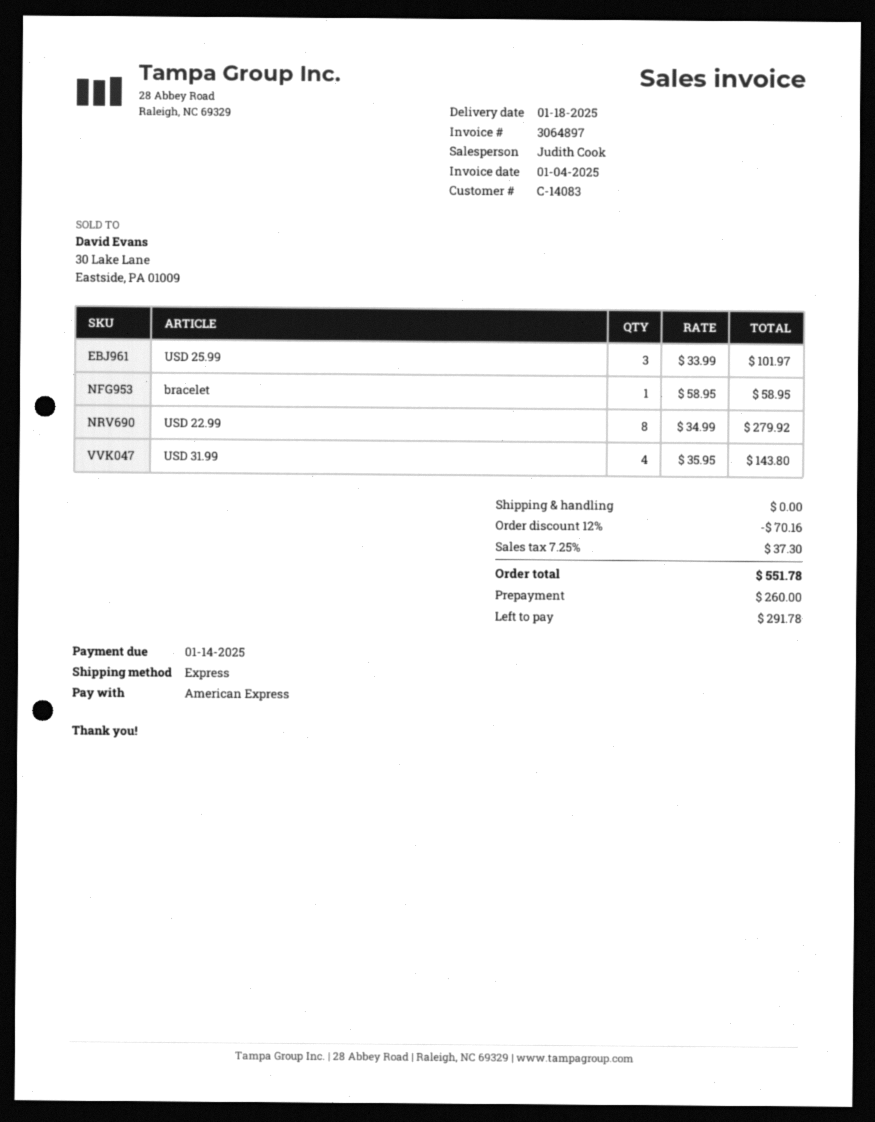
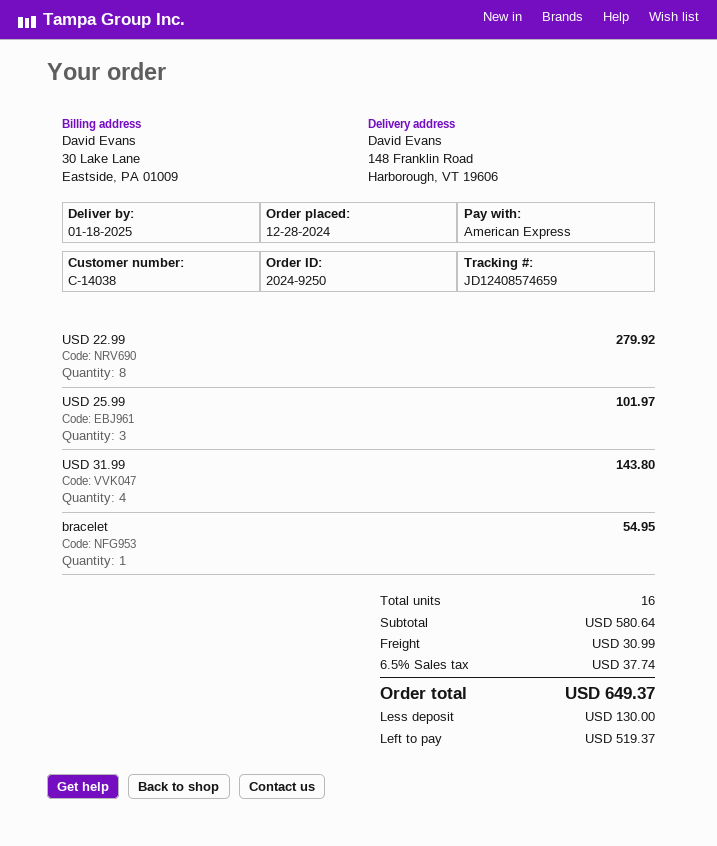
customer number: C-14083 -> C-14038
bracelet: 1 for 58.95 -> 1 for 54.95
discount: 12% = 70.16 -> none
shipping: 0.00 -> 30.99
tax: 7.25% = 37.30 -> 6.5% = 37.74
total: 551.78 -> 649.37
deposit: 260.00 -> 130.00
balance: 291.78 -> 519.37

